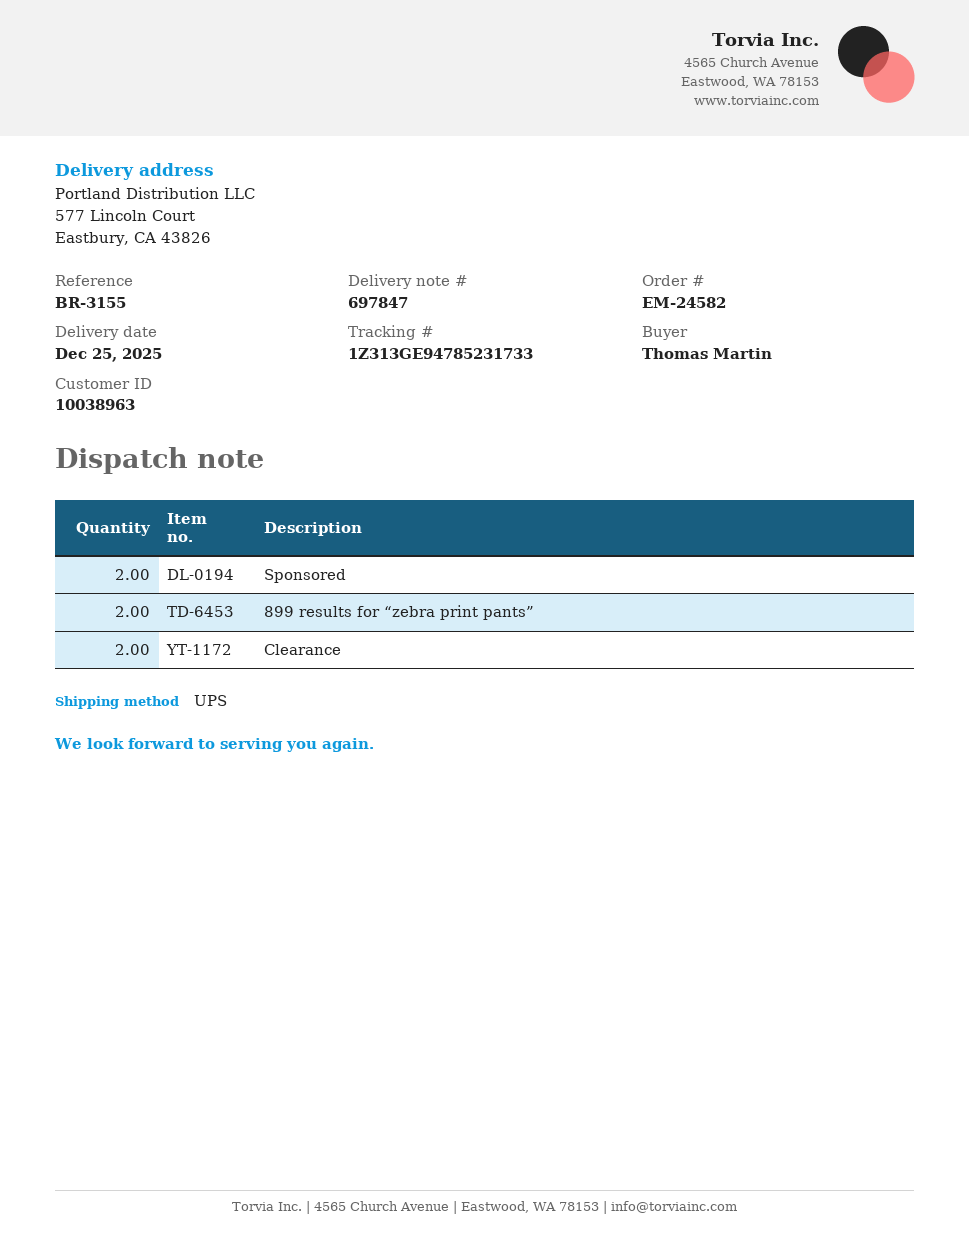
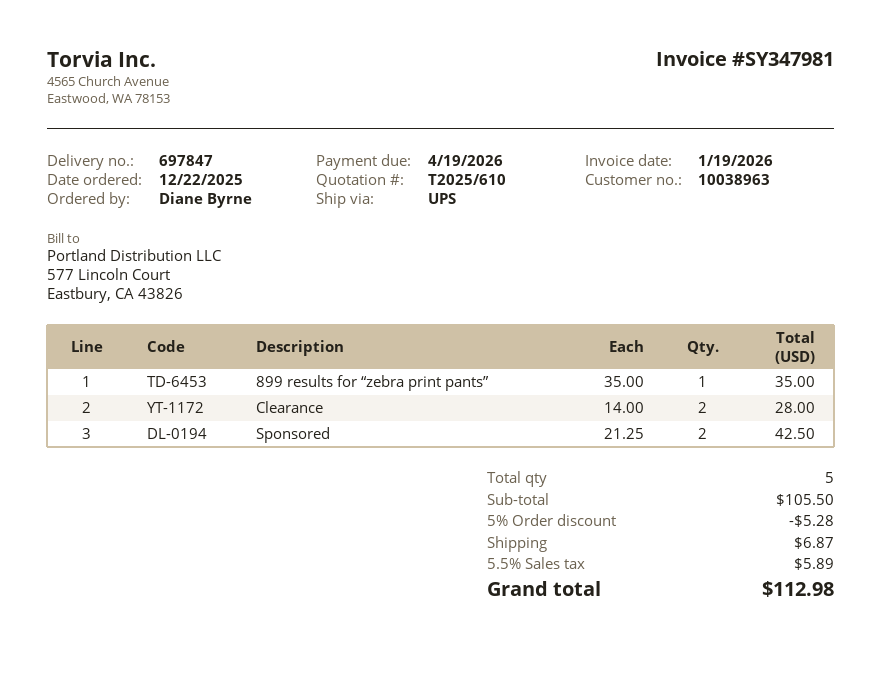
ordered by: Thomas Martin -> Diane Byrne
899 results for “zebra print pants”: 2 -> 1

